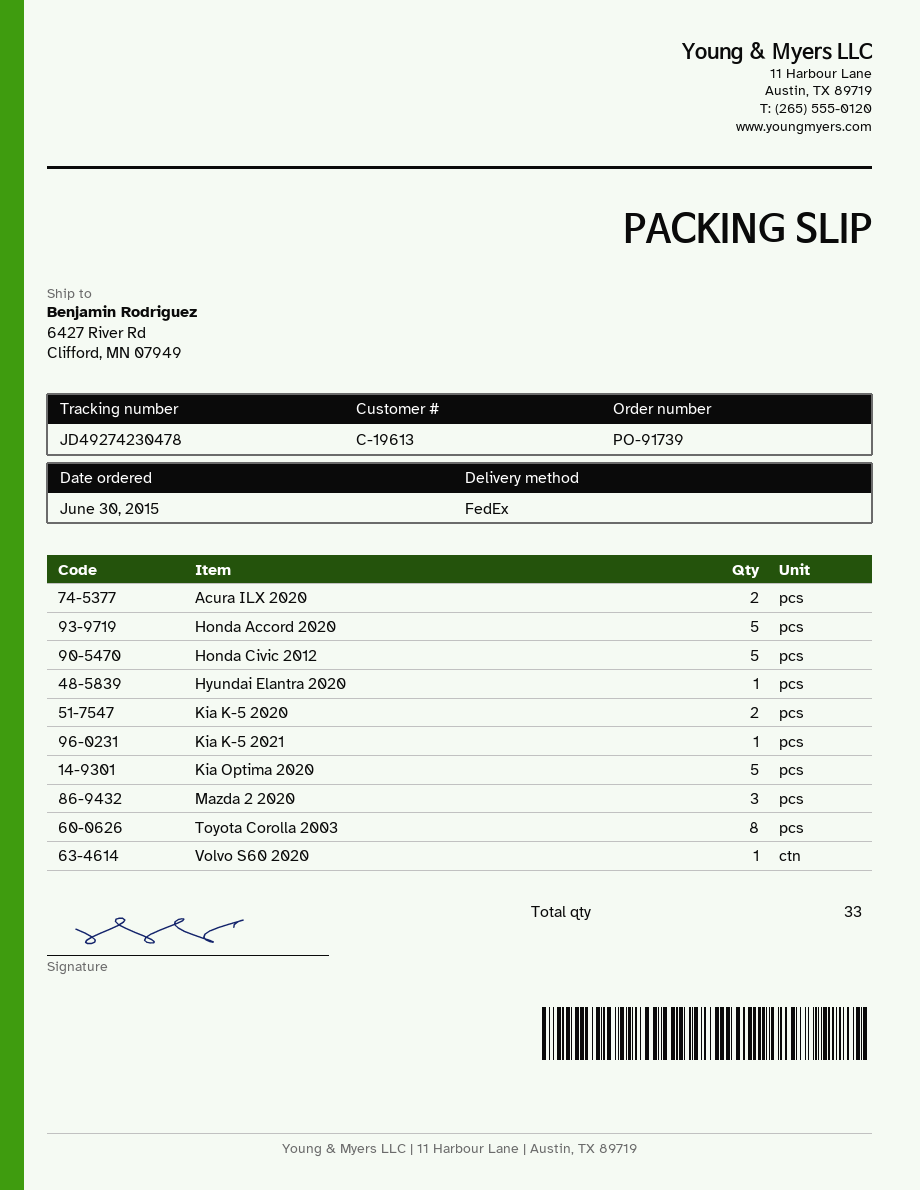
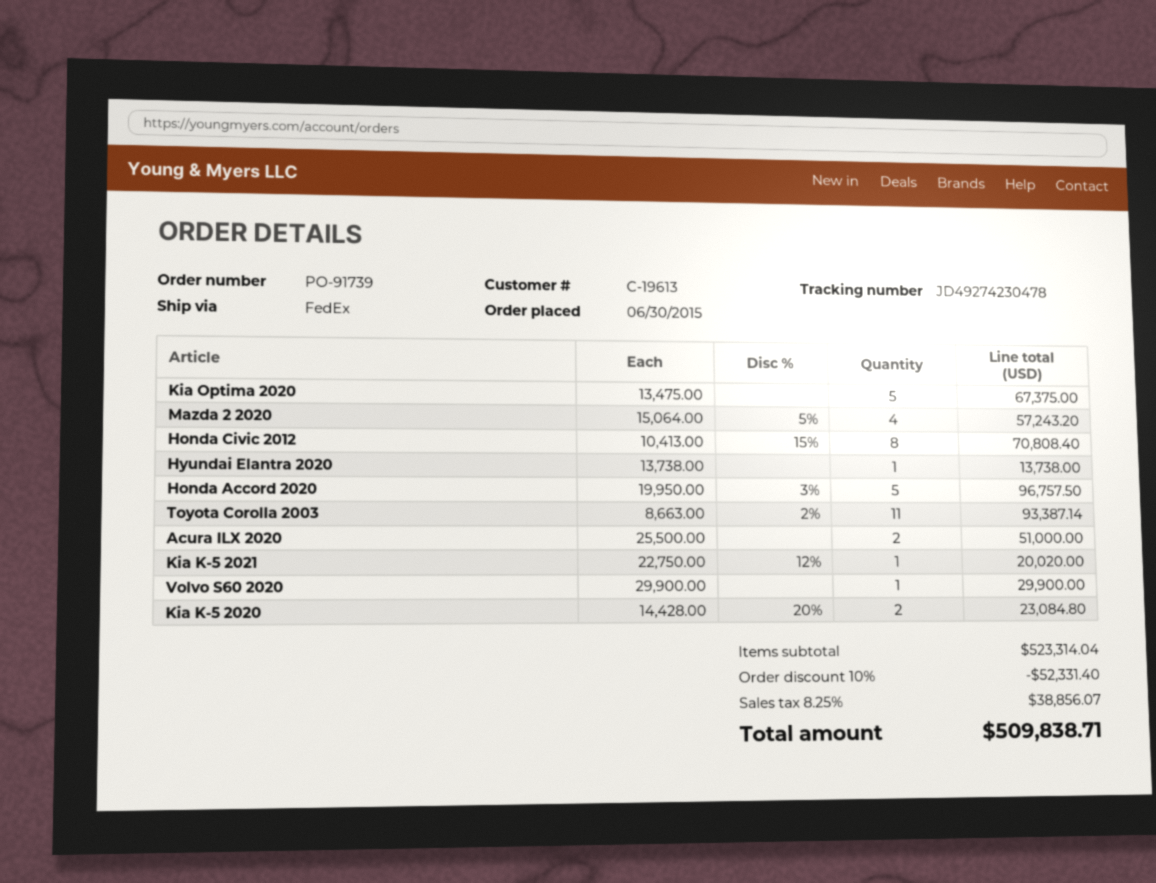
Honda Civic 2012: 5 -> 8
Mazda 2 2020: 3 -> 4
Toyota Corolla 2003: 8 -> 11

